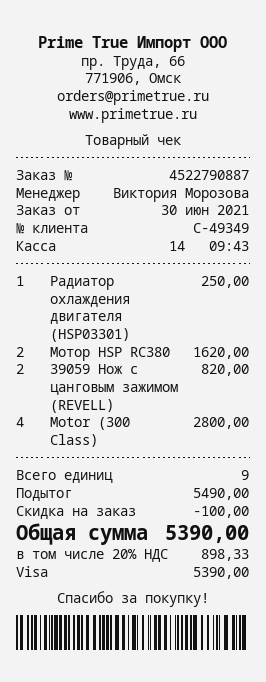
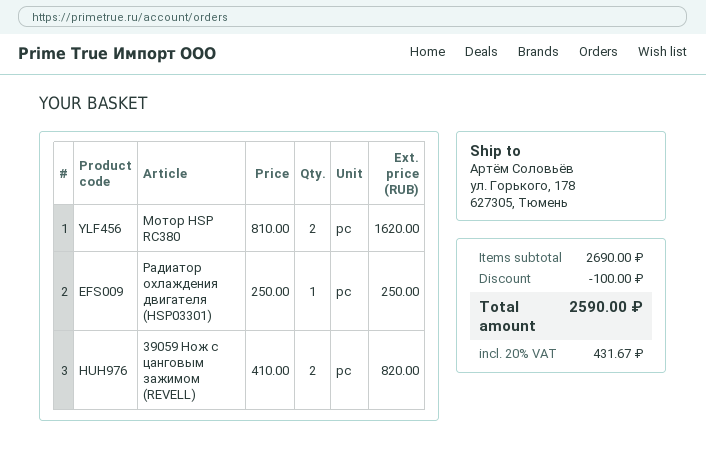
Motor (300 Class): 4 for 2800.00 -> none
subtotal: 5490.00 -> 2690.00
tax: 20% = 898.33 -> 20% = 431.67
total: 5390.00 -> 2590.00

